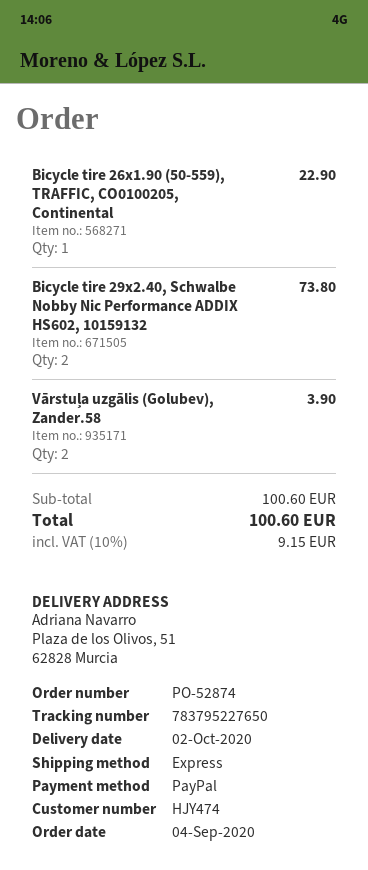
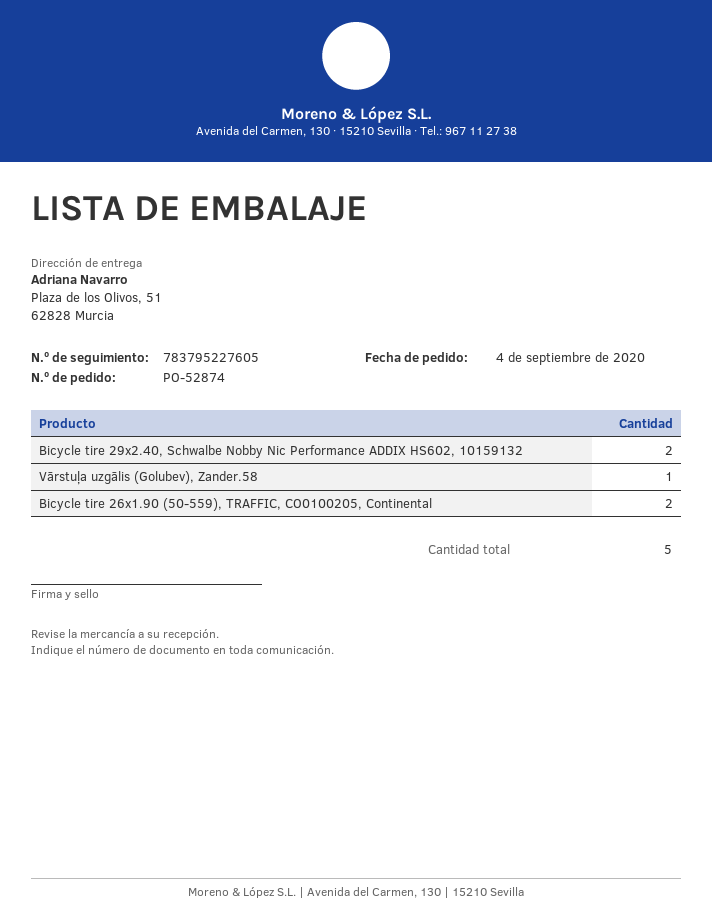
tracking number: 783795227650 -> 783795227605
Bicycle tire 26x1.90 (50-559), TRAFFIC, CO0100205, Continental: 1 -> 2
Vārstuļa uzgālis (Golubev), Zander.58: 2 -> 1

